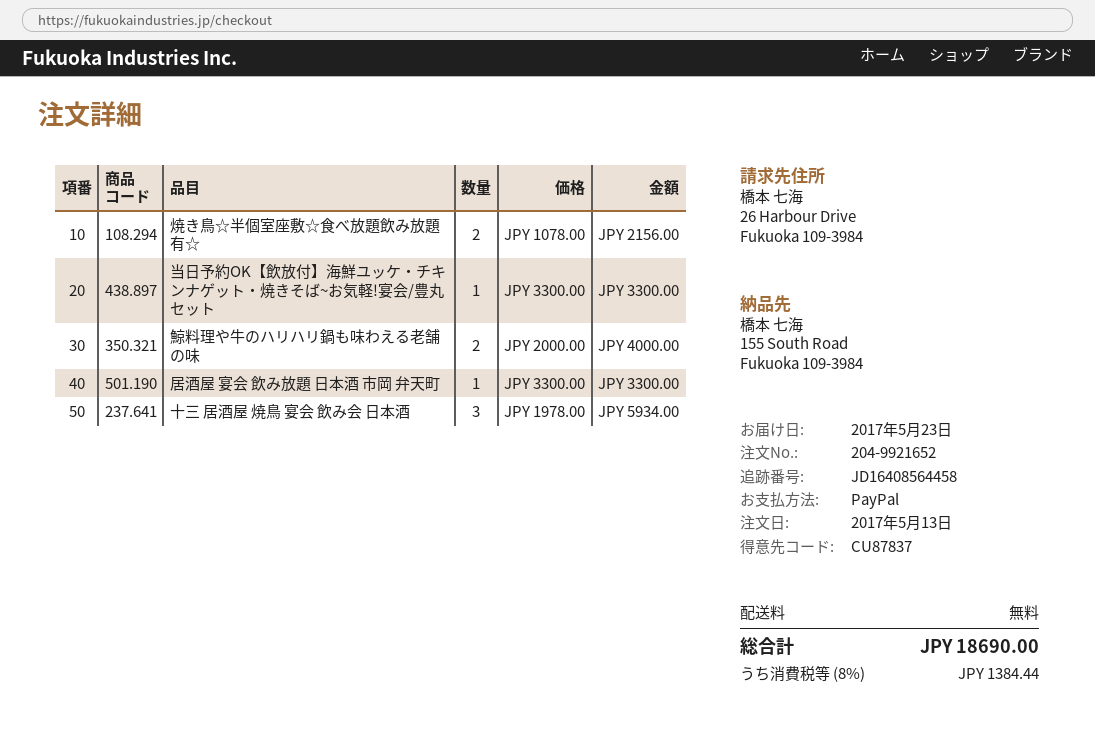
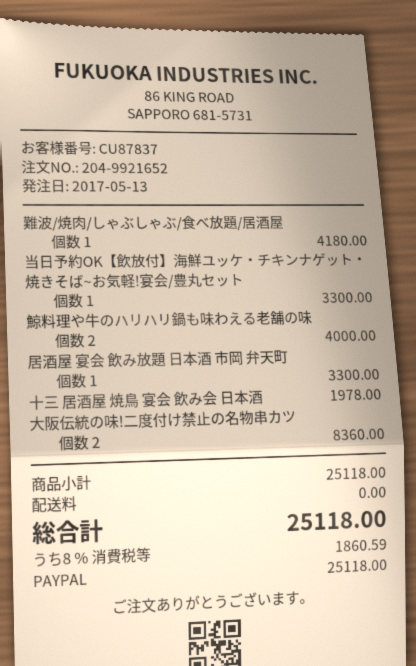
焼き鳥☆半個室座敷☆食べ放題飲み放題有☆: 2 for 2156.00 -> none
十三 居酒屋 焼鳥 宴会 飲み会 日本酒: 3 for 5934.00 -> 1 for 1978.00
難波/焼肉/しゃぶしゃぶ/食べ放題/居酒屋: none -> 1 for 4180.00
大阪伝統の味!二度付け禁止の名物串カツ: none -> 2 for 8360.00
tax: 8% = 1384.44 -> 8% = 1860.59
total: 18690.00 -> 25118.00

